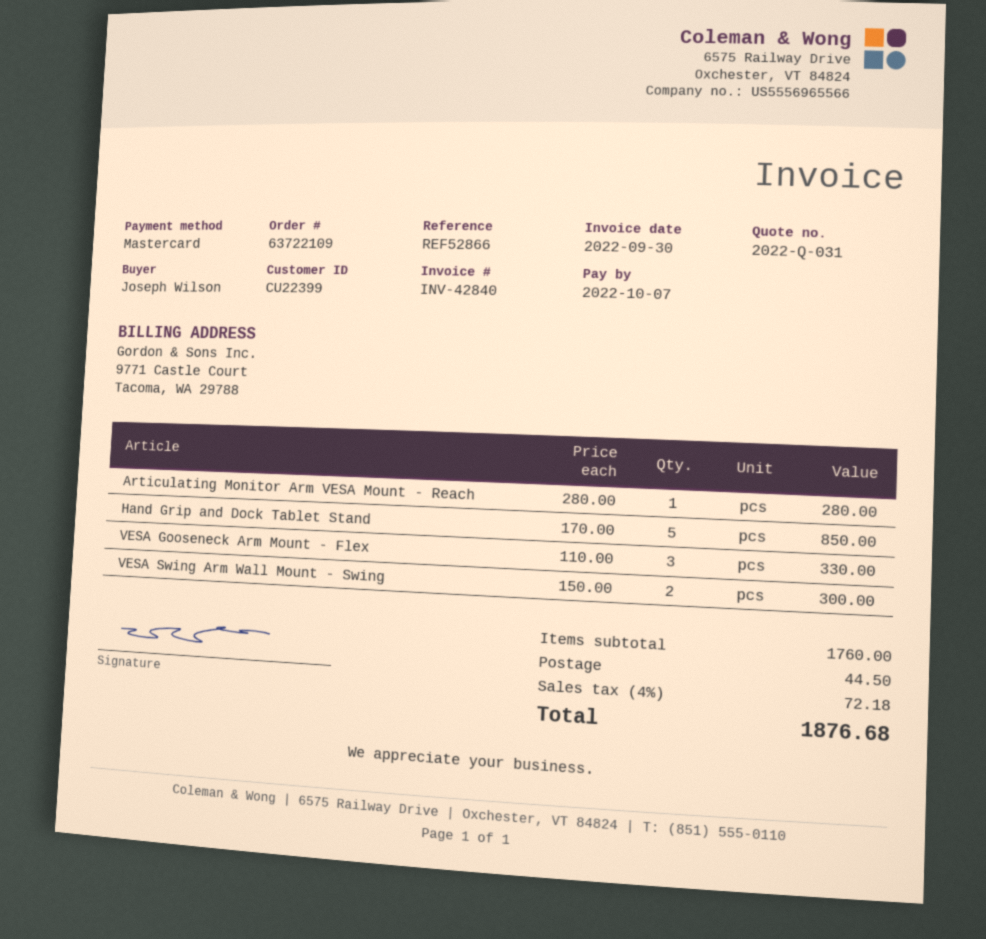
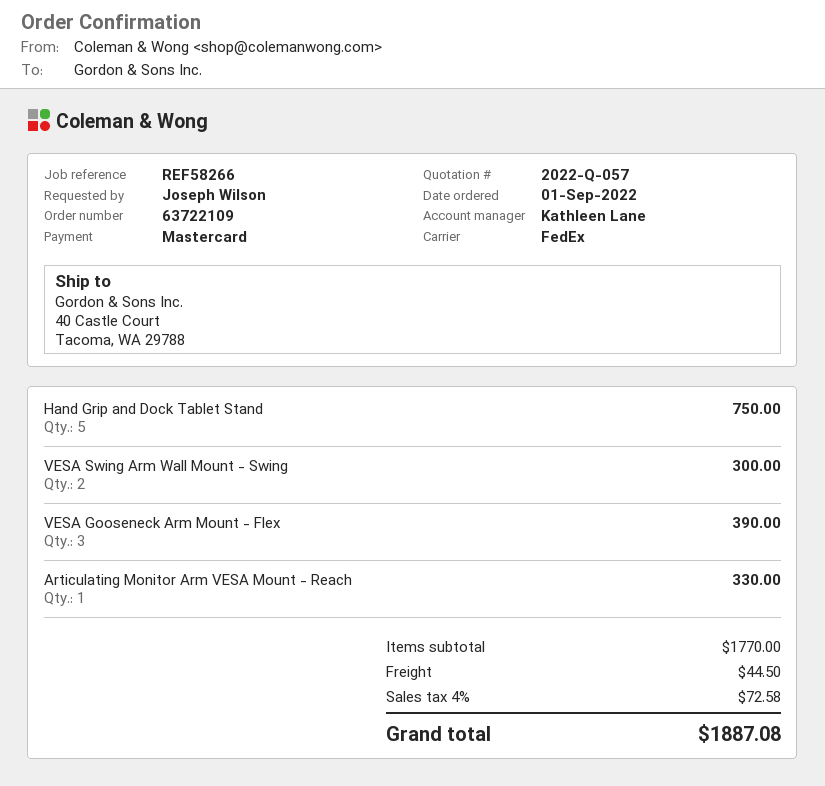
quote number: 2022-Q-031 -> 2022-Q-057
reference: REF52866 -> REF58266
Articulating Monitor Arm VESA Mount - Reach: 1 for 280.00 -> 1 for 330.00
Hand Grip and Dock Tablet Stand: 5 for 850.00 -> 5 for 750.00
VESA Gooseneck Arm Mount - Flex: 3 for 330.00 -> 3 for 390.00
subtotal: 1760.00 -> 1770.00
tax: 4% = 72.18 -> 4% = 72.58
total: 1876.68 -> 1887.08

